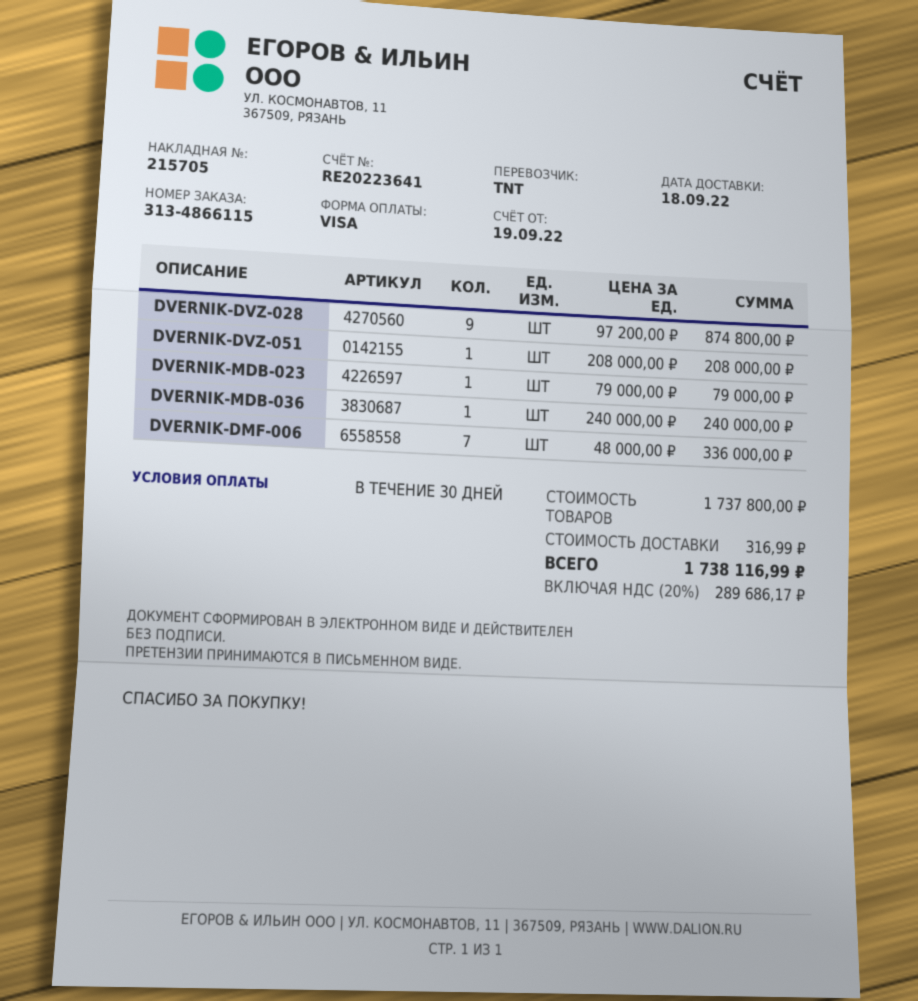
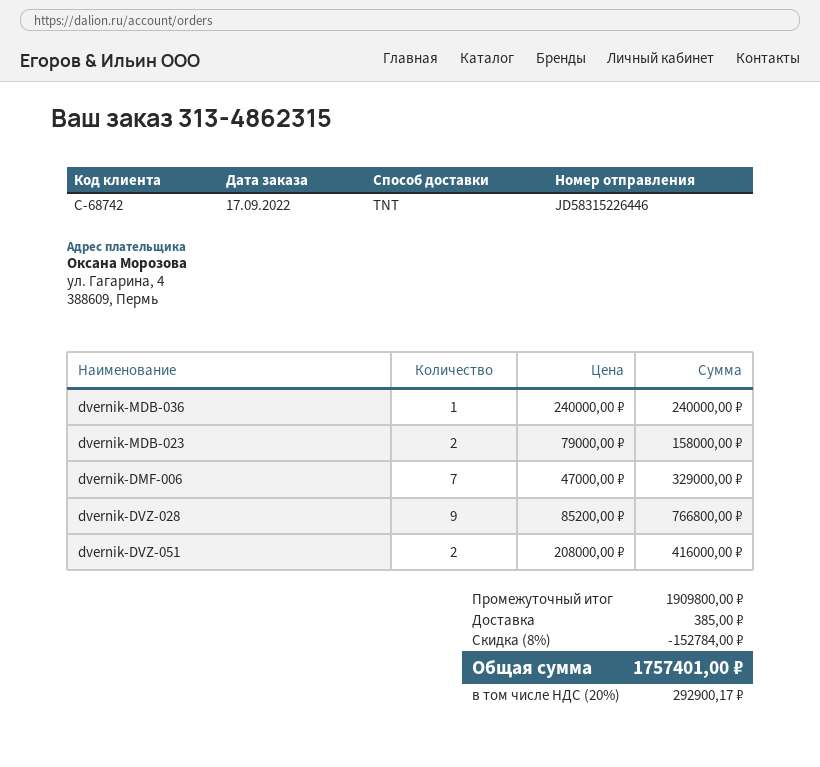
order number: 313-4866115 -> 313-4862315
DVERNIK-DVZ-028: 9 x 97200.00 = 874800.00 -> 9 x 85200.00 = 766800.00
DVERNIK-DVZ-051: 1 x 208000.00 = 208000.00 -> 2 x 208000.00 = 416000.00
DVERNIK-MDB-023: 1 x 79000.00 = 79000.00 -> 2 x 79000.00 = 158000.00
DVERNIK-DMF-006: 7 x 48000.00 = 336000.00 -> 7 x 47000.00 = 329000.00
subtotal: 1737800.00 -> 1909800.00
discount: none -> 8% = 152784.00
shipping: 316.99 -> 385.00
tax: 20% = 289686.17 -> 20% = 292900.17
total: 1738116.99 -> 1757401.00

